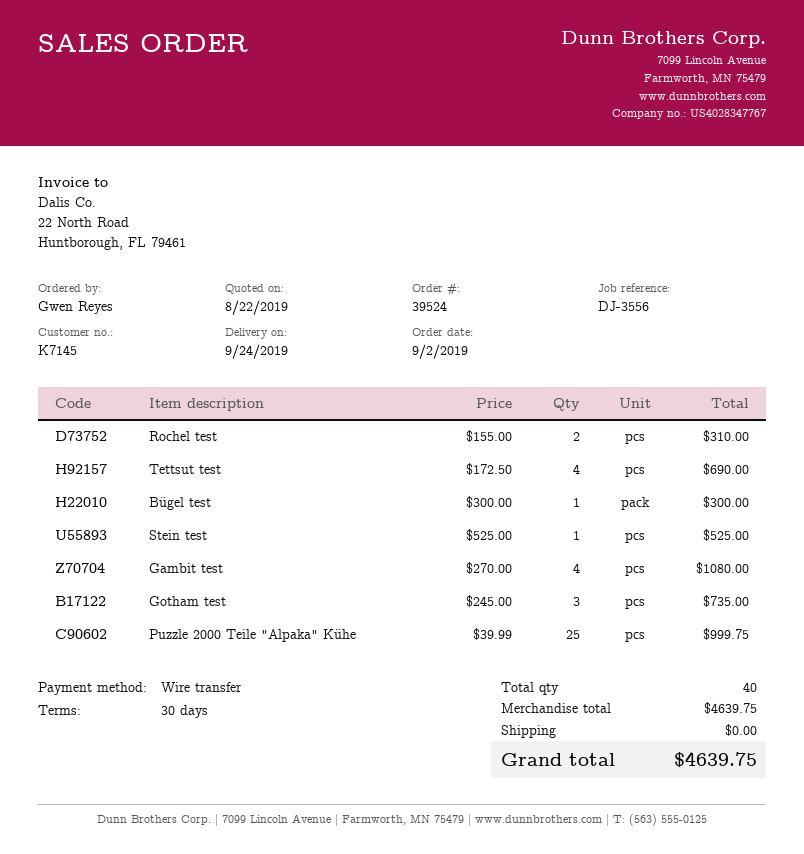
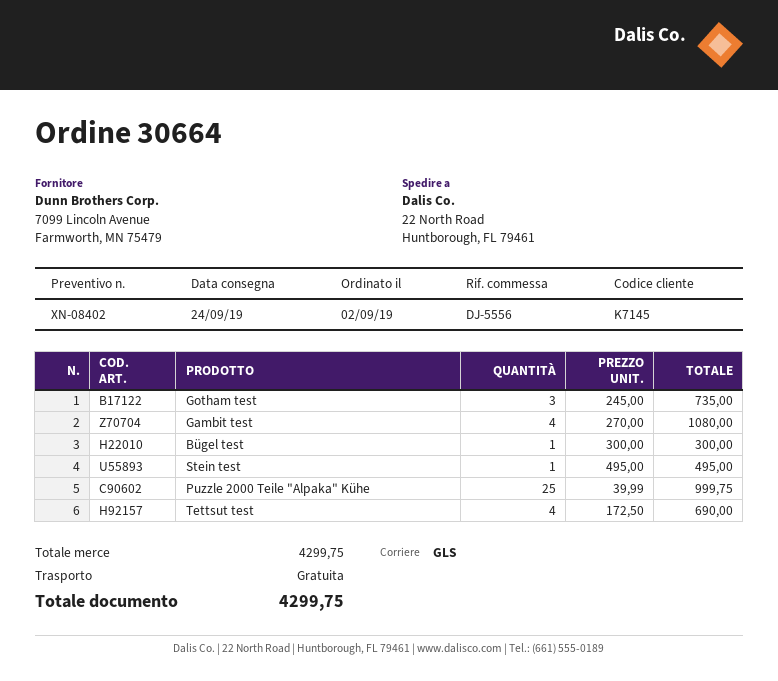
order number: 39524 -> 30664
reference: DJ-3556 -> DJ-5556
Rochel test: 2 x 155.00 = 310.00 -> none
Stein test: 1 x 525.00 = 525.00 -> 1 x 495.00 = 495.00
subtotal: 4639.75 -> 4299.75
total: 4639.75 -> 4299.75

